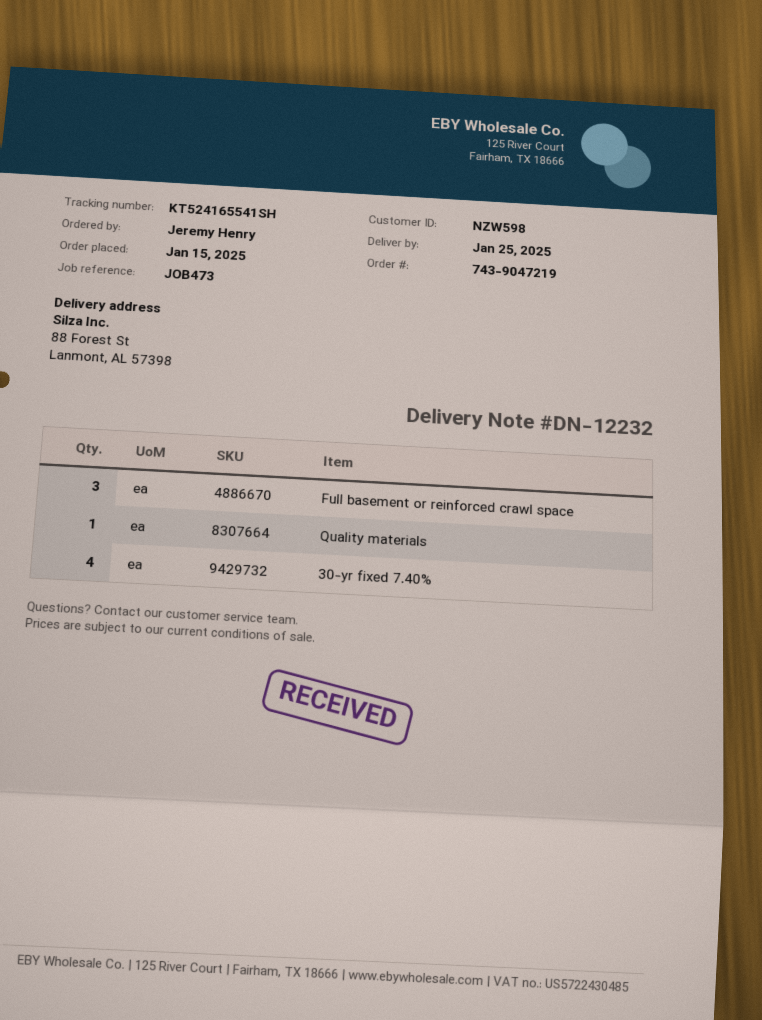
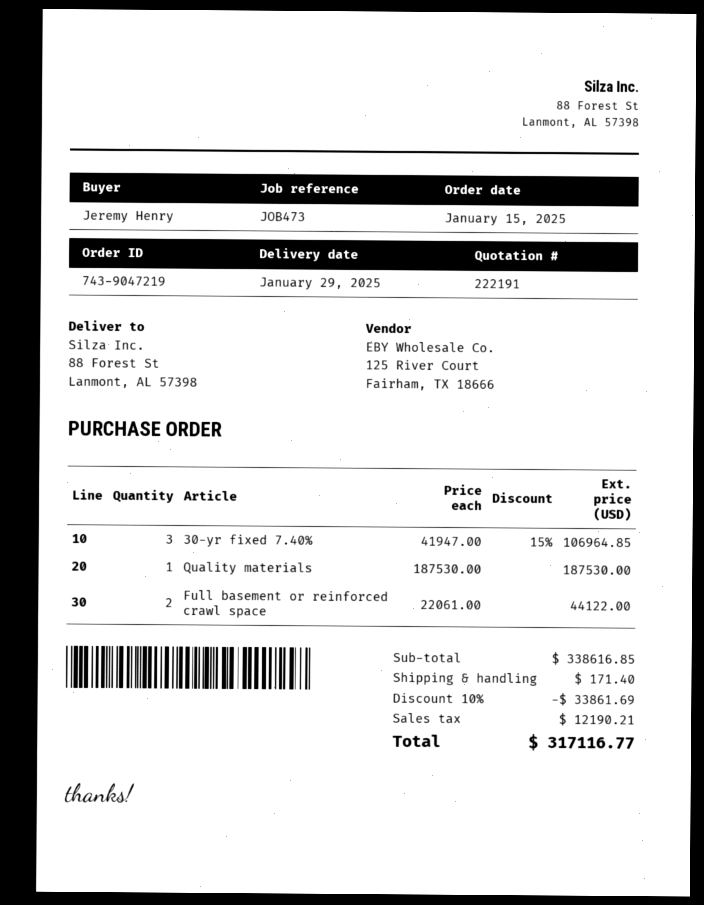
delivery date: 2025-01-25 -> 2025-01-29
Full basement or reinforced crawl space: 3 -> 2
30-yr fixed 7.40%: 4 -> 3

